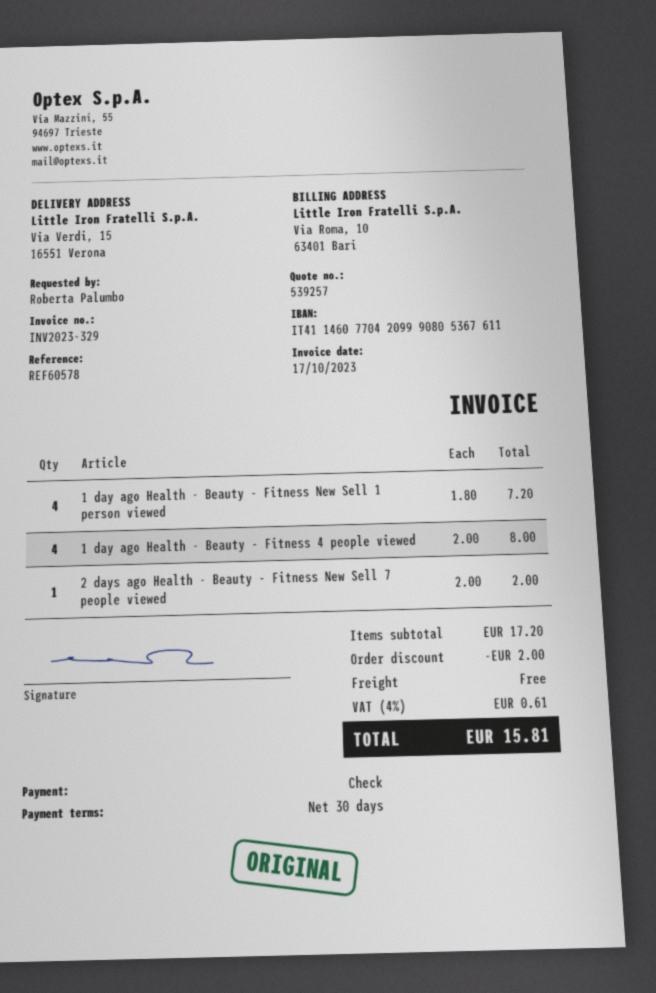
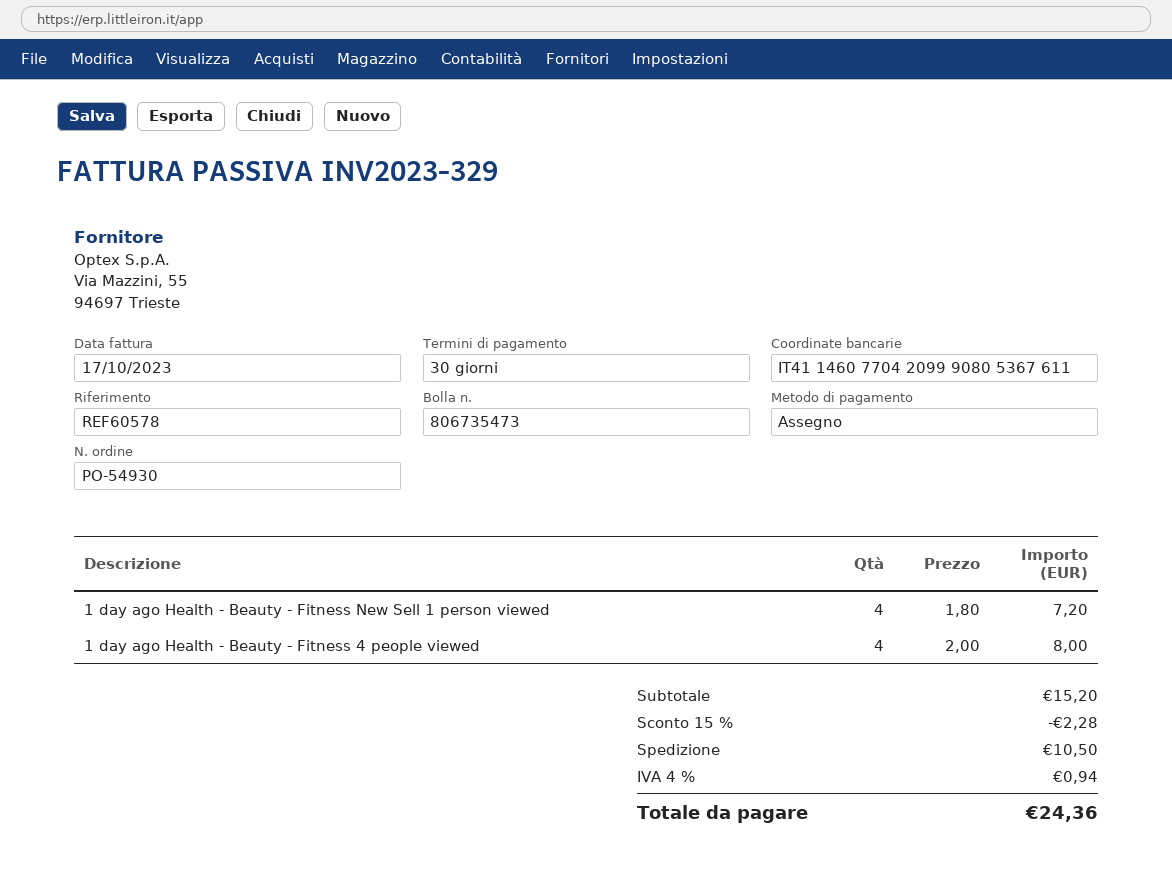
2 days ago Health - Beauty - Fitness New Sell 7 people viewed: 1 x 2.00 = 2.00 -> none
subtotal: 17.20 -> 15.20
discount: 2.00 -> 2.28
shipping: 0.00 -> 10.50
tax: 4% = 0.61 -> 4% = 0.94
total: 15.81 -> 24.36

